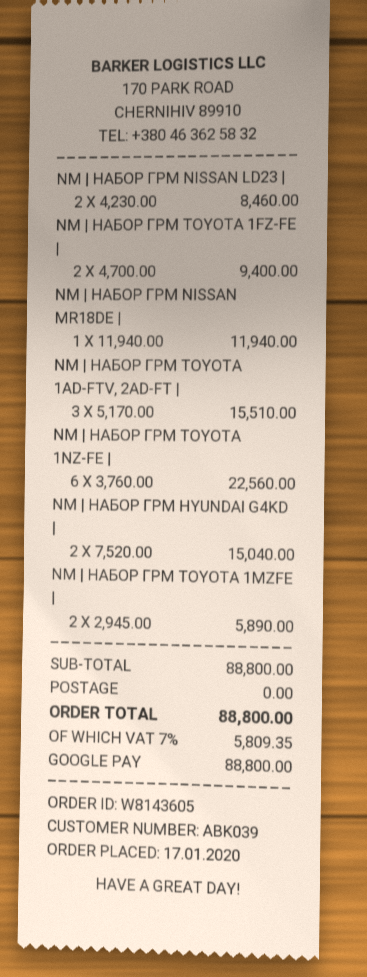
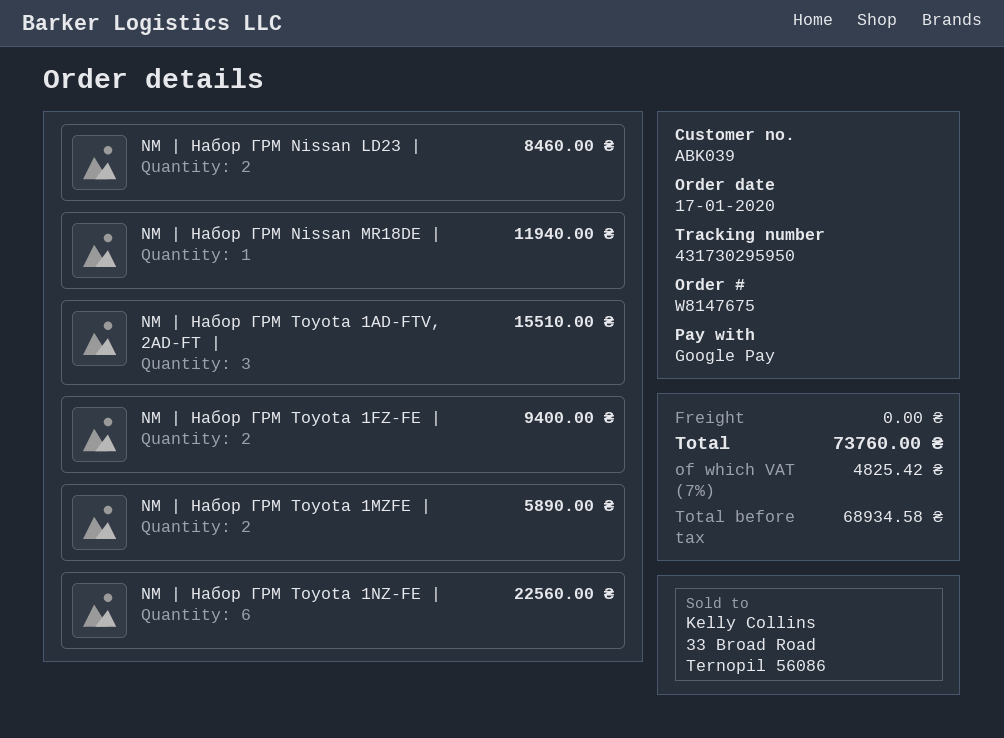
order number: W8143605 -> W8147675
NM | НАБОР ГРМ HYUNDAI G4KD |: 2 for 15040.00 -> none
tax: 7% = 5809.35 -> 7% = 4825.42
total: 88800.00 -> 73760.00

